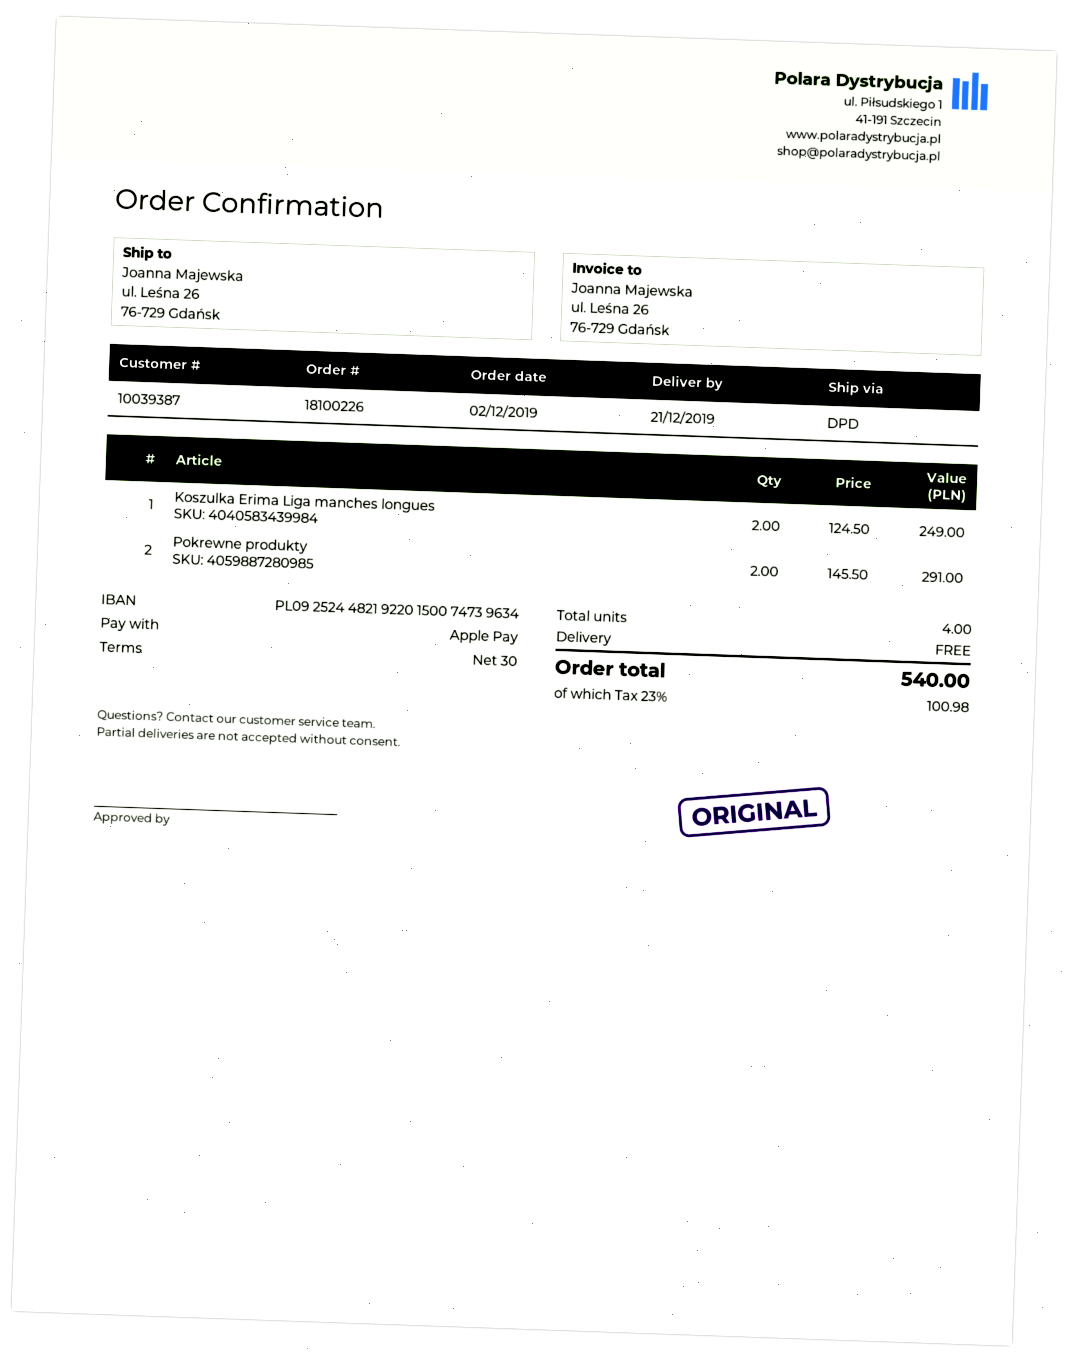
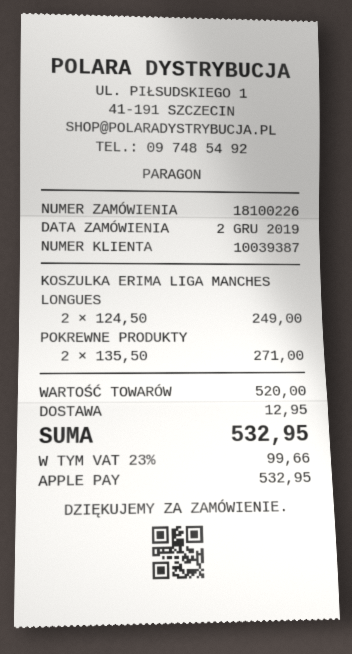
Pokrewne produkty: 2 x 145.50 = 291.00 -> 2 x 135.50 = 271.00
shipping: 0.00 -> 12.95
tax: 23% = 100.98 -> 23% = 99.66
total: 540.00 -> 532.95

